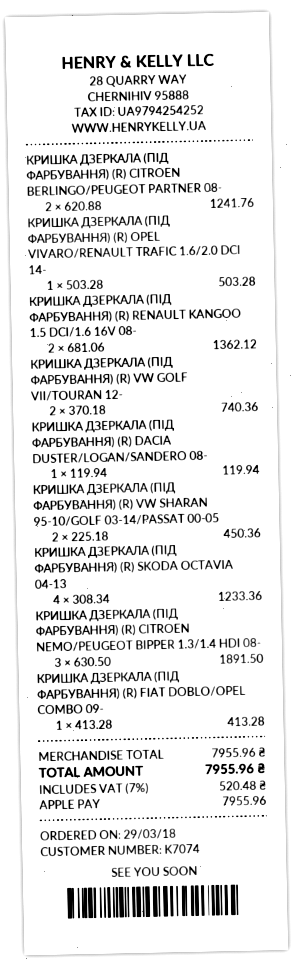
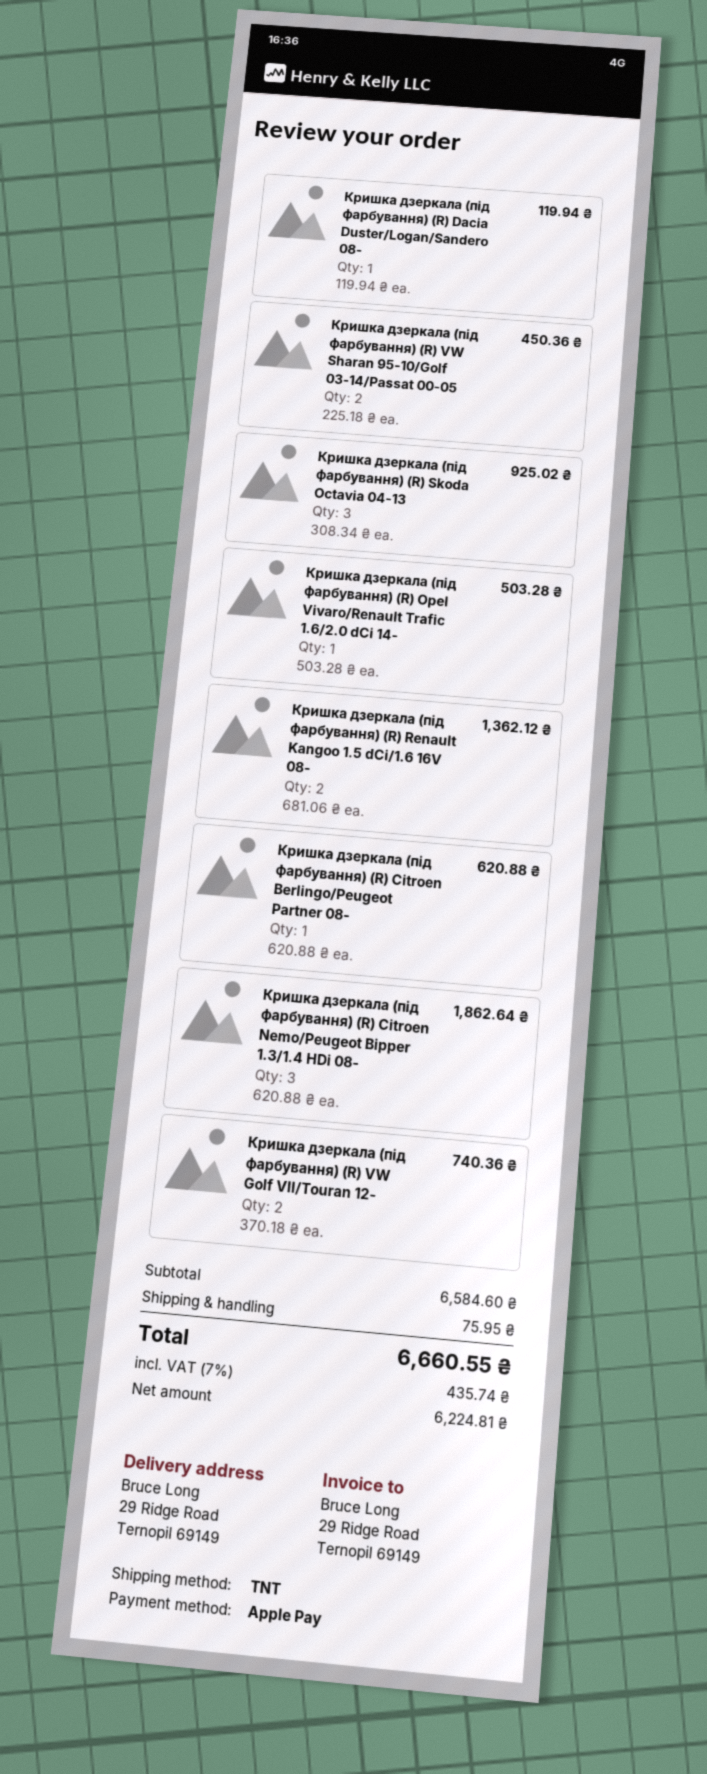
КРИШКА ДЗЕРКАЛА (ПІД ФАРБУВАННЯ) (R) CITROEN BERLINGO/PEUGEOT PARTNER 08-: 2 x 620.88 = 1241.76 -> 1 x 620.88 = 620.88
КРИШКА ДЗЕРКАЛА (ПІД ФАРБУВАННЯ) (R) SKODA OCTAVIA 04-13: 4 x 308.34 = 1233.36 -> 3 x 308.34 = 925.02
КРИШКА ДЗЕРКАЛА (ПІД ФАРБУВАННЯ) (R) CITROEN NEMO/PEUGEOT BIPPER 1.3/1.4 HDI 08-: 3 x 630.50 = 1891.50 -> 3 x 620.88 = 1862.64
КРИШКА ДЗЕРКАЛА (ПІД ФАРБУВАННЯ) (R) FIAT DOBLO/OPEL COMBO 09-: 1 x 413.28 = 413.28 -> none
subtotal: 7955.96 -> 6584.60
shipping: none -> 75.95
tax: 7% = 520.48 -> 7% = 435.74
total: 7955.96 -> 6660.55

